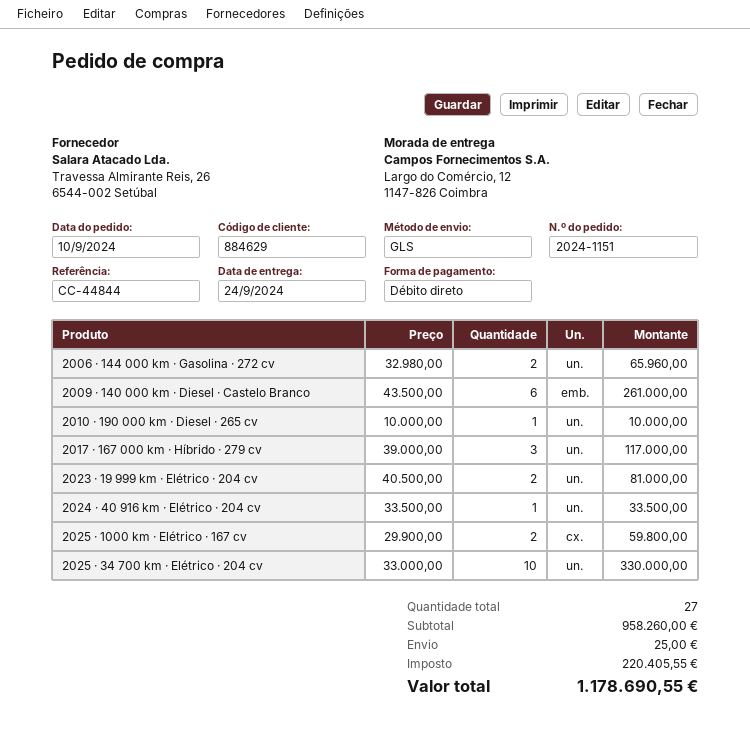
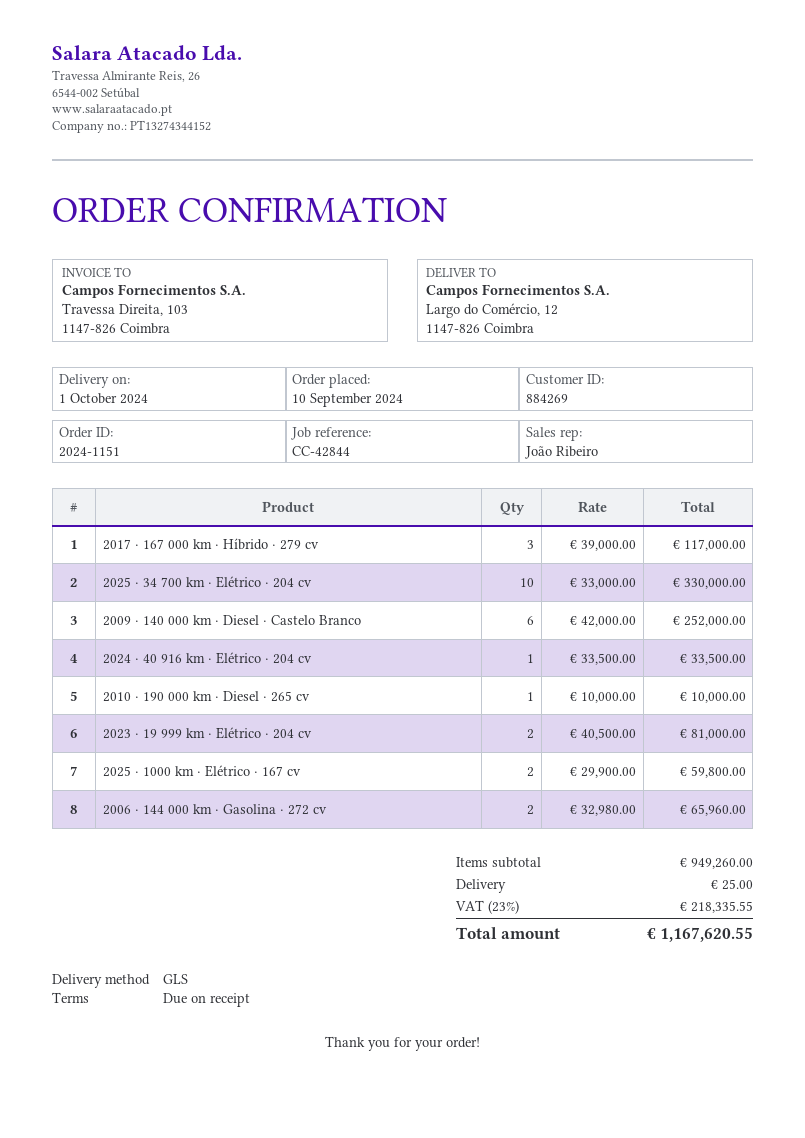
delivery date: 2024-09-24 -> 2024-10-01
customer number: 884629 -> 884269
reference: CC-44844 -> CC-42844
2009 · 140 000 km · Diesel · Castelo Branco: 6 x 43500.00 = 261000.00 -> 6 x 42000.00 = 252000.00
subtotal: 958260.00 -> 949260.00
tax: 220405.55 -> 218335.55
total: 1178690.55 -> 1167620.55

